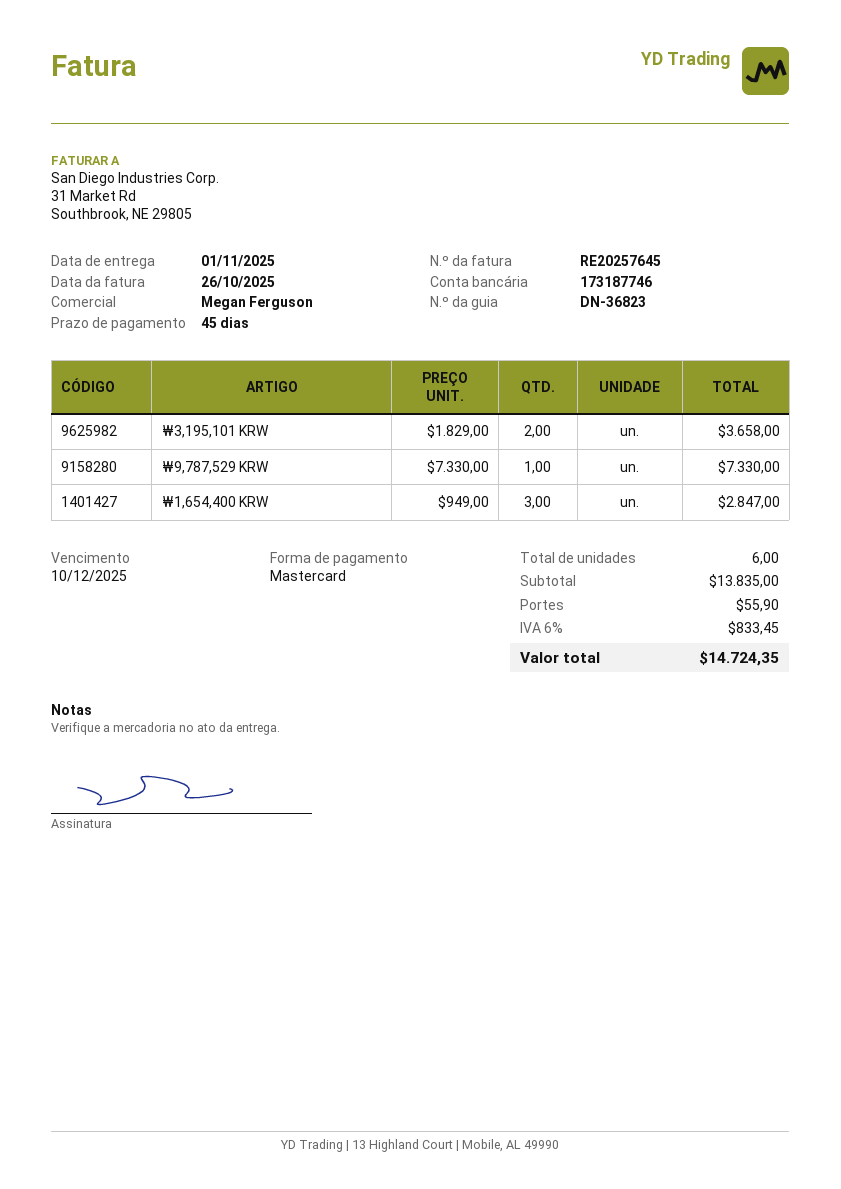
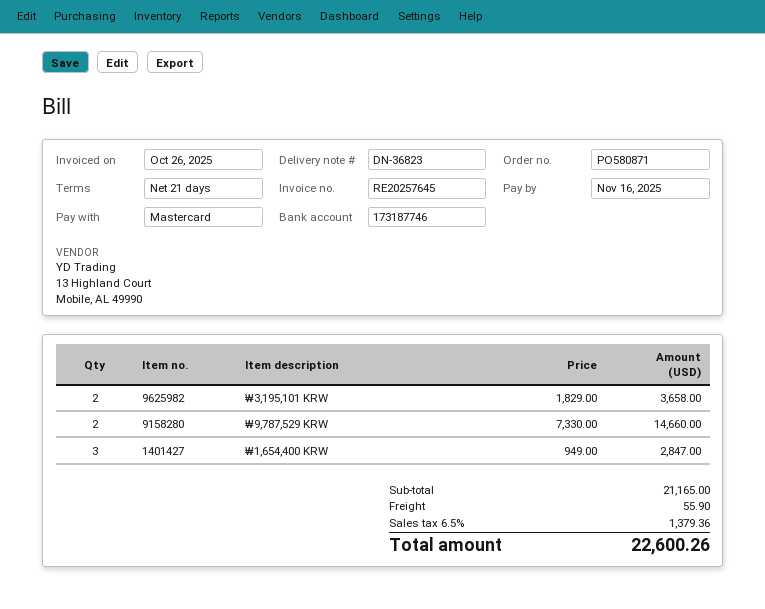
payment terms: 45 days -> 21 days
due date: 2025-12-10 -> 2025-11-16
₩9,787,529 KRW: 1 x 7330.00 = 7330.00 -> 2 x 7330.00 = 14660.00
subtotal: 13835.00 -> 21165.00
tax: 6% = 833.45 -> 6.5% = 1379.36
total: 14724.35 -> 22600.26

